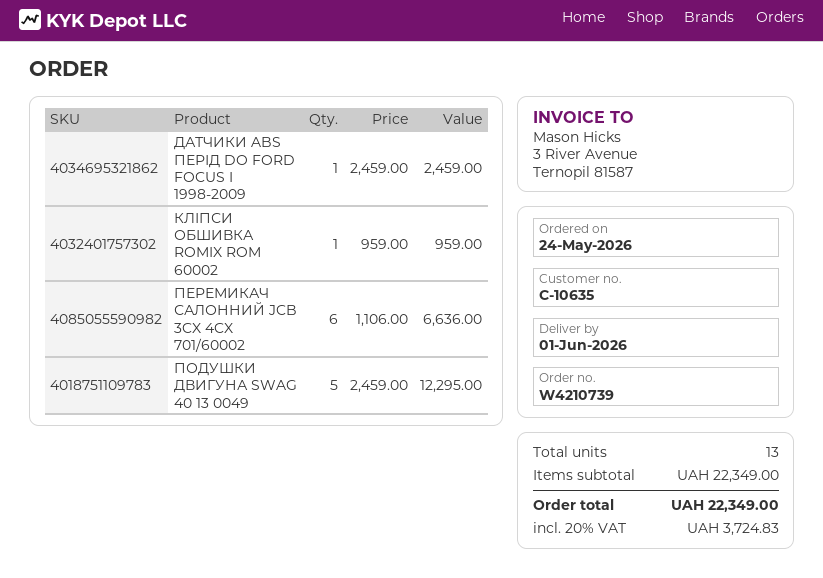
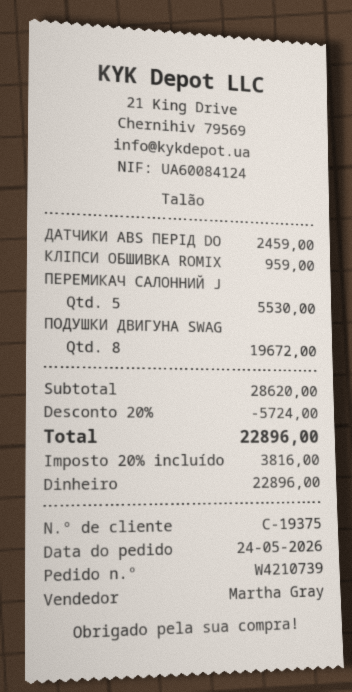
customer number: C-10635 -> C-19375
ПЕРЕМИКАЧ САЛОННИЙ JCB 3CX 4CX 701/60002: 6 for 6636.00 -> 5 for 5530.00
ПОДУШКИ ДВИГУНА SWAG 40 13 0049: 5 for 12295.00 -> 8 for 19672.00
subtotal: 22349.00 -> 28620.00
discount: none -> 20% = 5724.00
tax: 20% = 3724.83 -> 20% = 3816.00
total: 22349.00 -> 22896.00

